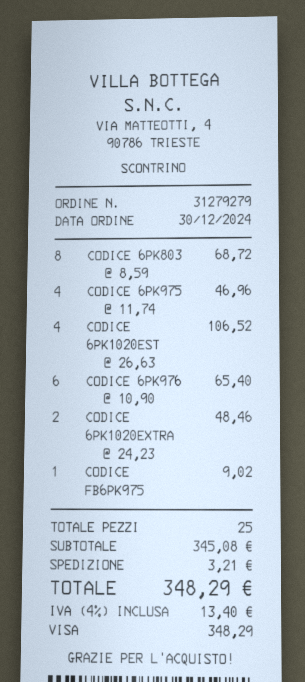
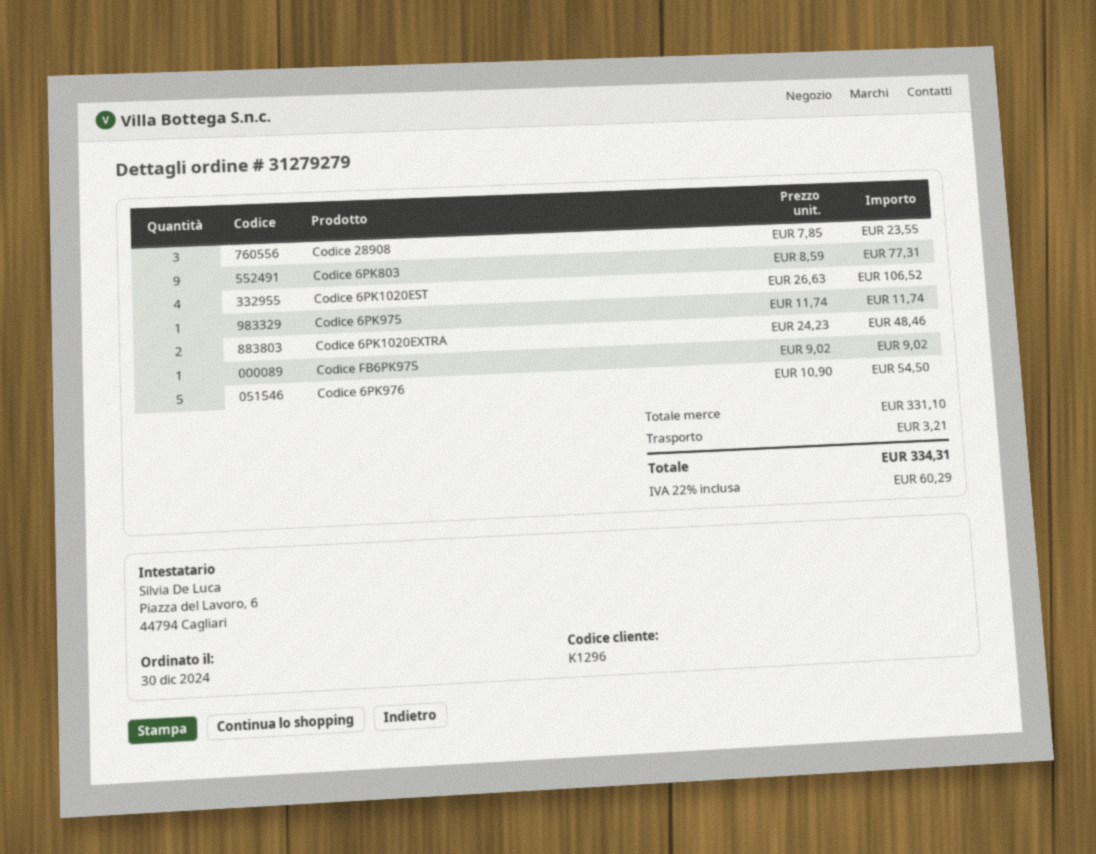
CODICE 6PK803: 8 x 8.59 = 68.72 -> 9 x 8.59 = 77.31
CODICE 6PK975: 4 x 11.74 = 46.96 -> 1 x 11.74 = 11.74
CODICE 6PK976: 6 x 10.90 = 65.40 -> 5 x 10.90 = 54.50
Codice 28908: none -> 3 x 7.85 = 23.55
subtotal: 345.08 -> 331.10
tax: 4% = 13.40 -> 22% = 60.29
total: 348.29 -> 334.31

